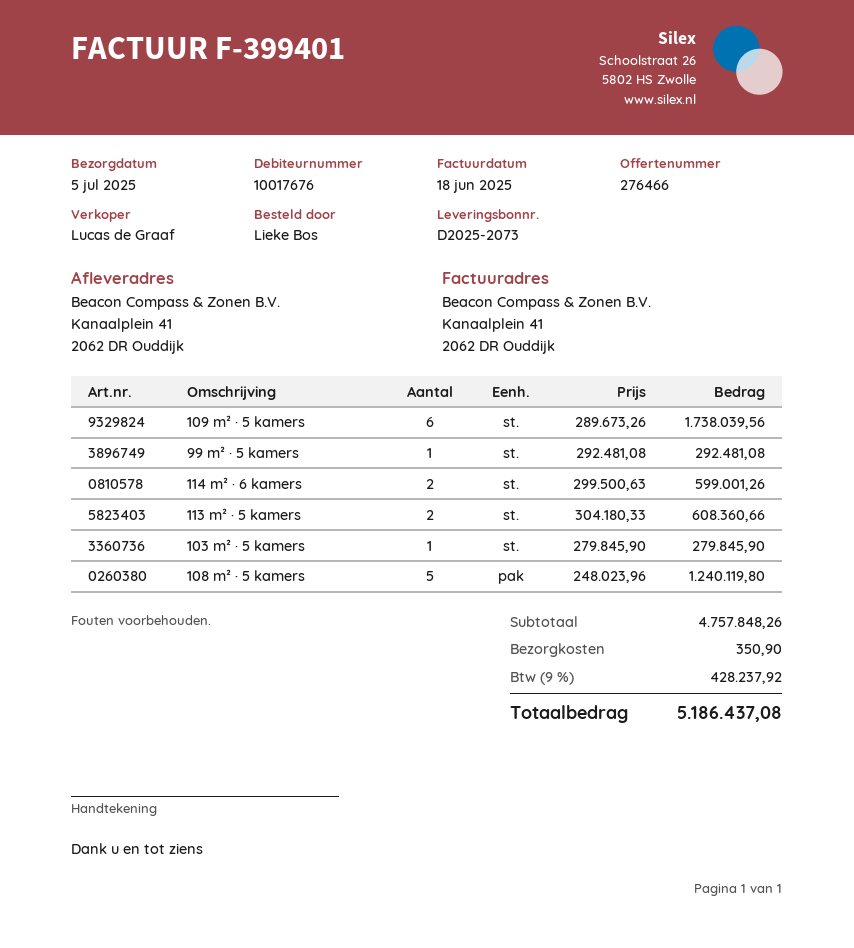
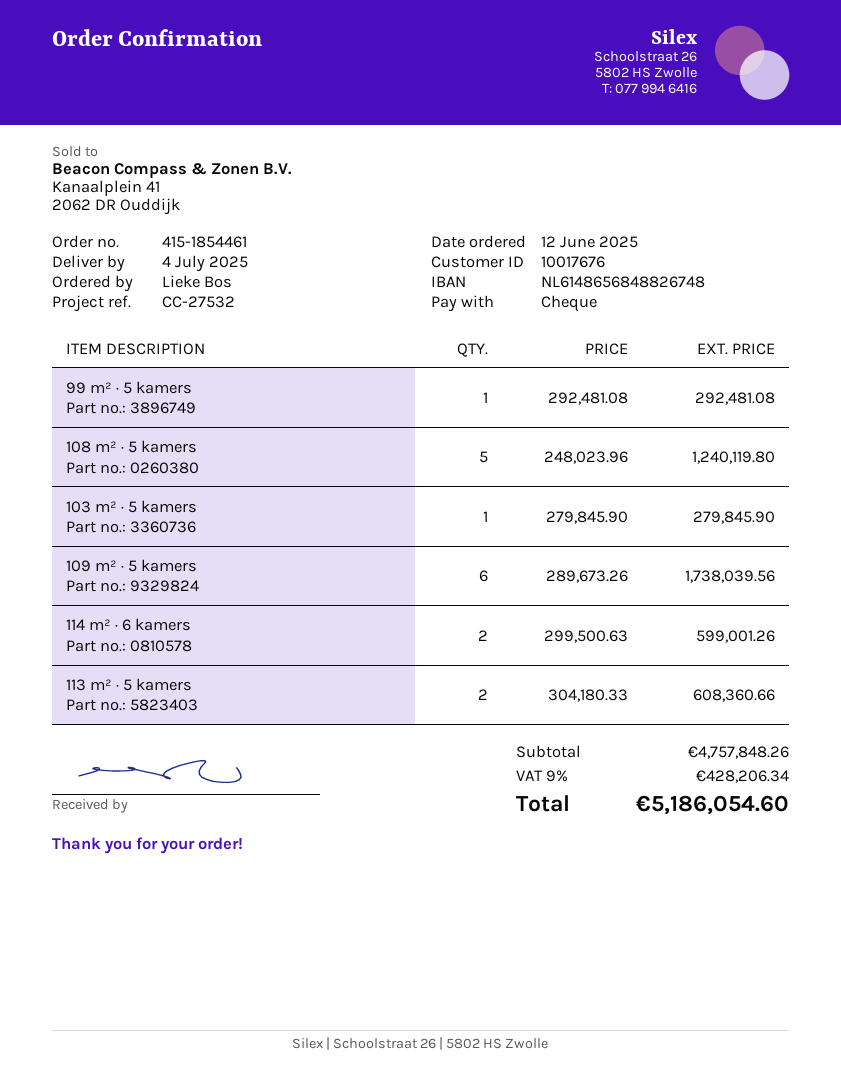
delivery date: 2025-07-05 -> 2025-07-04
shipping: 350.90 -> none
tax: 9% = 428237.92 -> 9% = 428206.34
total: 5186437.08 -> 5186054.60

